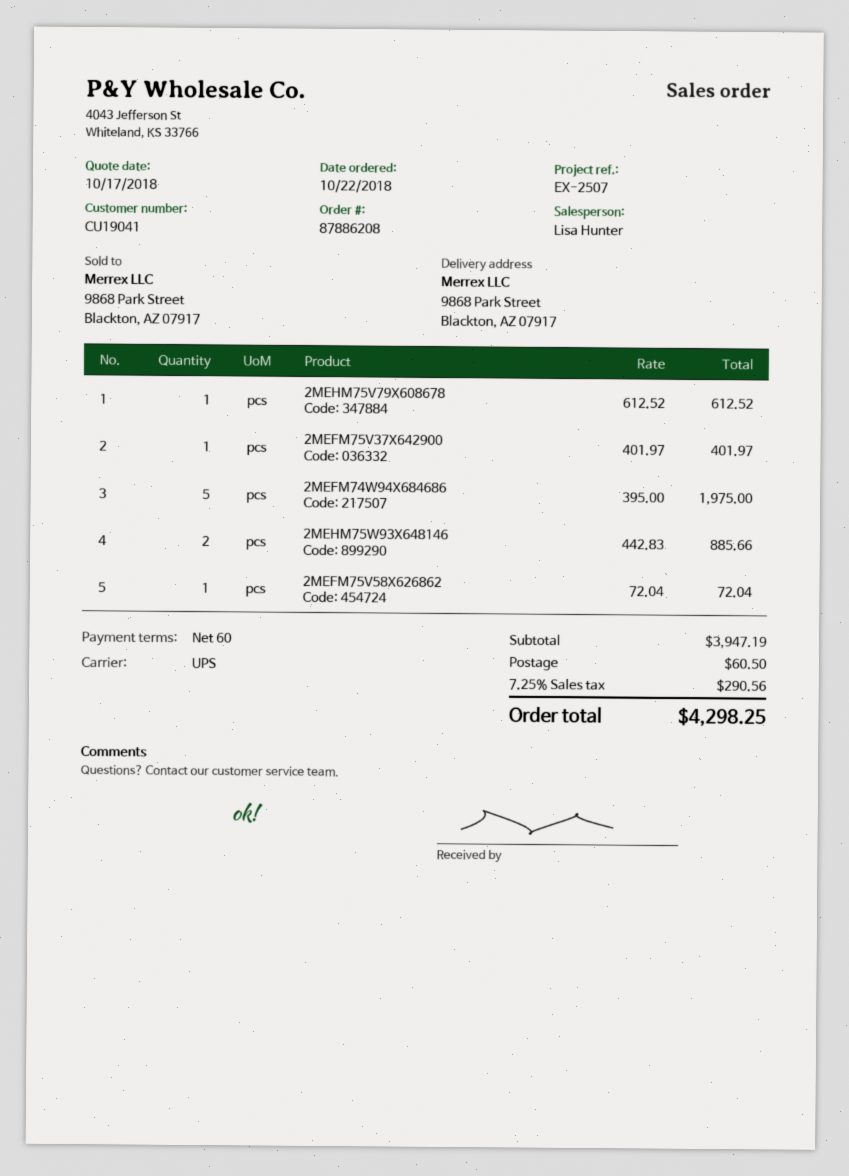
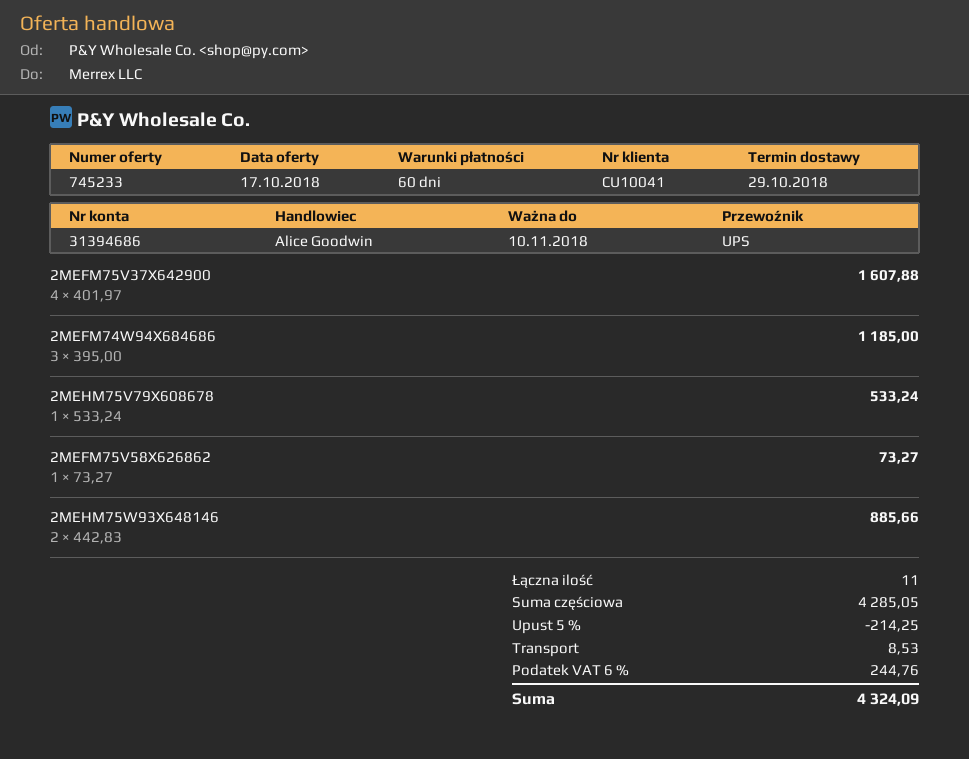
customer number: CU19041 -> CU10041
sales rep: Lisa Hunter -> Alice Goodwin
2MEHM75V79X608678: 1 x 612.52 = 612.52 -> 1 x 533.24 = 533.24
2MEFM75V37X642900: 1 x 401.97 = 401.97 -> 4 x 401.97 = 1607.88
2MEFM74W94X684686: 5 x 395.00 = 1975.00 -> 3 x 395.00 = 1185.00
2MEFM75V58X626862: 1 x 72.04 = 72.04 -> 1 x 73.27 = 73.27
subtotal: 3947.19 -> 4285.05
discount: none -> 5% = 214.25
shipping: 60.50 -> 8.53
tax: 7.25% = 290.56 -> 6% = 244.76
total: 4298.25 -> 4324.09

